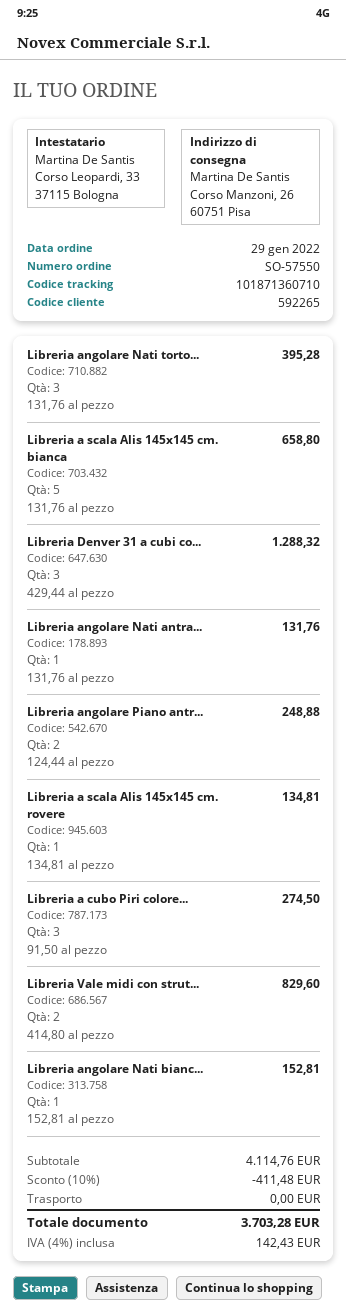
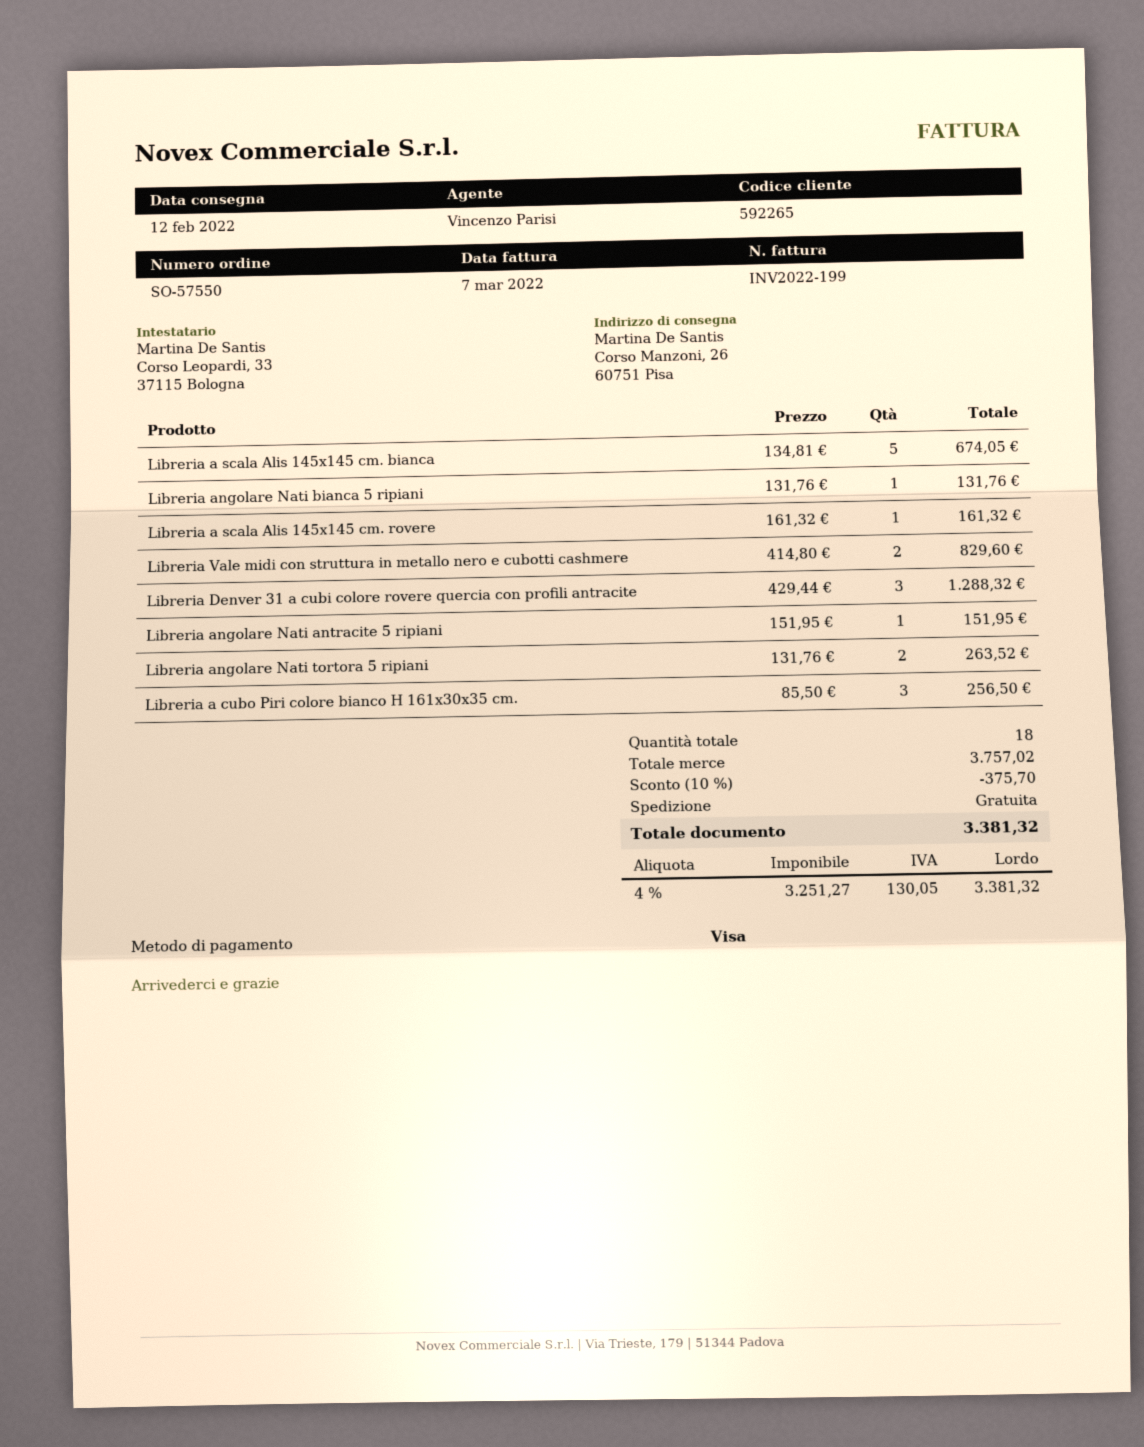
Libreria angolare Nati torto...: 3 x 131.76 = 395.28 -> 2 x 131.76 = 263.52
Libreria a scala Alis 145x145 cm. bianca: 5 x 131.76 = 658.80 -> 5 x 134.81 = 674.05
Libreria angolare Nati antra...: 1 x 131.76 = 131.76 -> 1 x 151.95 = 151.95
Libreria angolare Piano antr...: 2 x 124.44 = 248.88 -> none
Libreria a scala Alis 145x145 cm. rovere: 1 x 134.81 = 134.81 -> 1 x 161.32 = 161.32
Libreria a cubo Piri colore...: 3 x 91.50 = 274.50 -> 3 x 85.50 = 256.50
Libreria angolare Nati bianc...: 1 x 152.81 = 152.81 -> 1 x 131.76 = 131.76
subtotal: 4114.76 -> 3757.02
discount: 10% = 411.48 -> 10% = 375.70
tax: 4% = 142.43 -> 4% = 130.05
total: 3703.28 -> 3381.32

